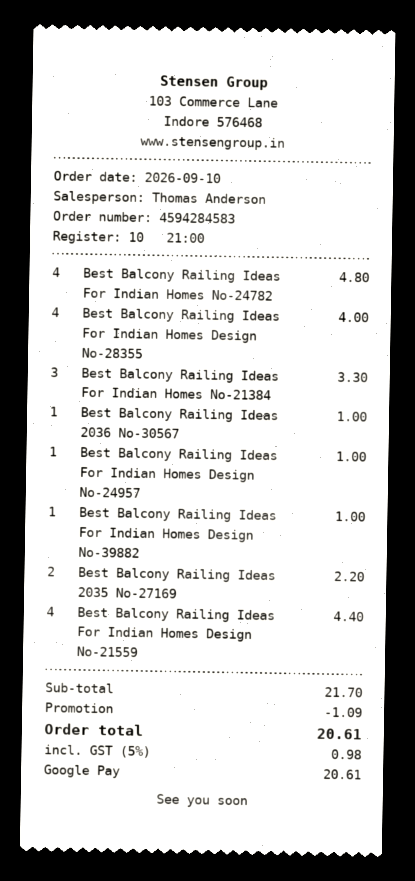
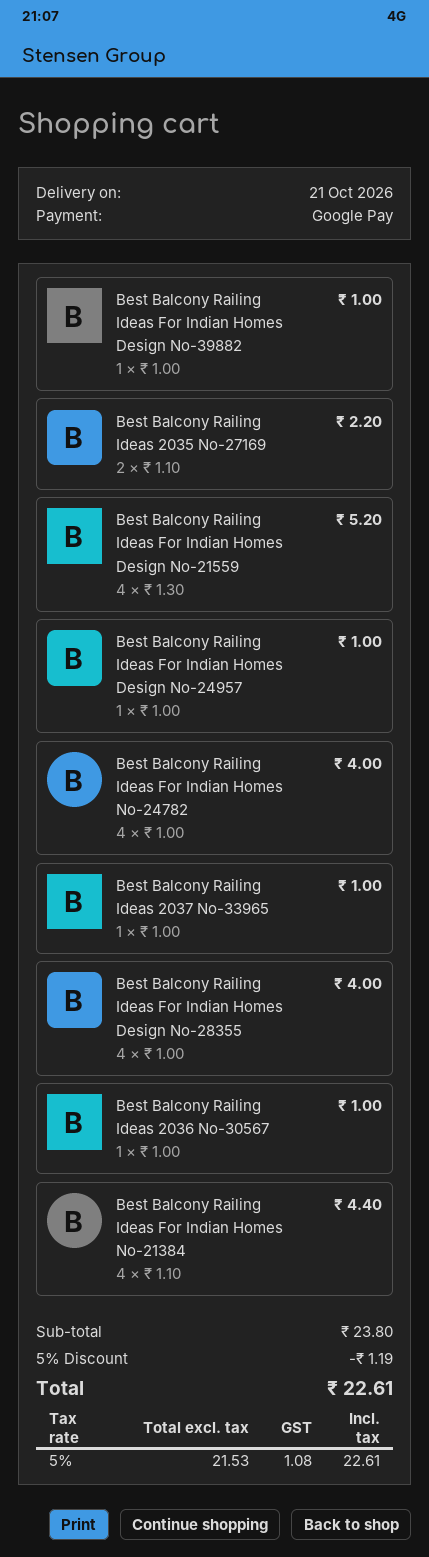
Best Balcony Railing Ideas For Indian Homes No-24782: 4 for 4.80 -> 4 for 4.00
Best Balcony Railing Ideas For Indian Homes No-21384: 3 for 3.30 -> 4 for 4.40
Best Balcony Railing Ideas For Indian Homes Design No-21559: 4 for 4.40 -> 4 for 5.20
Best Balcony Railing Ideas 2037 No-33965: none -> 1 for 1.00
subtotal: 21.70 -> 23.80
discount: 1.09 -> 1.19
tax: 5% = 0.98 -> 5% = 1.08
total: 20.61 -> 22.61

